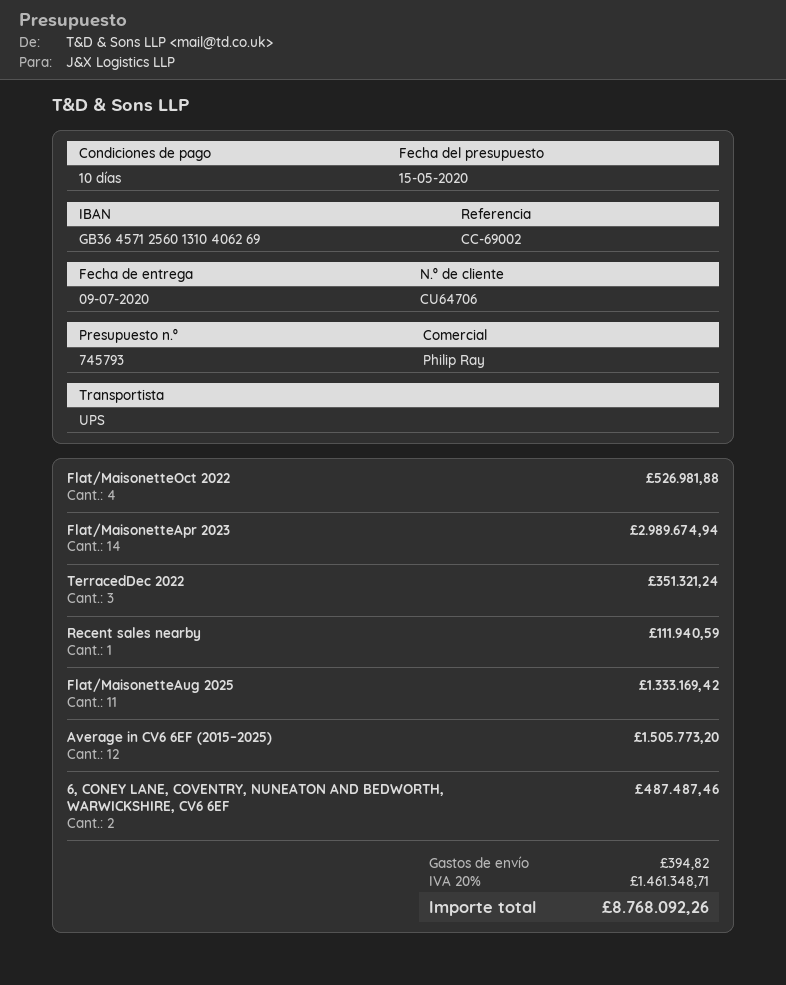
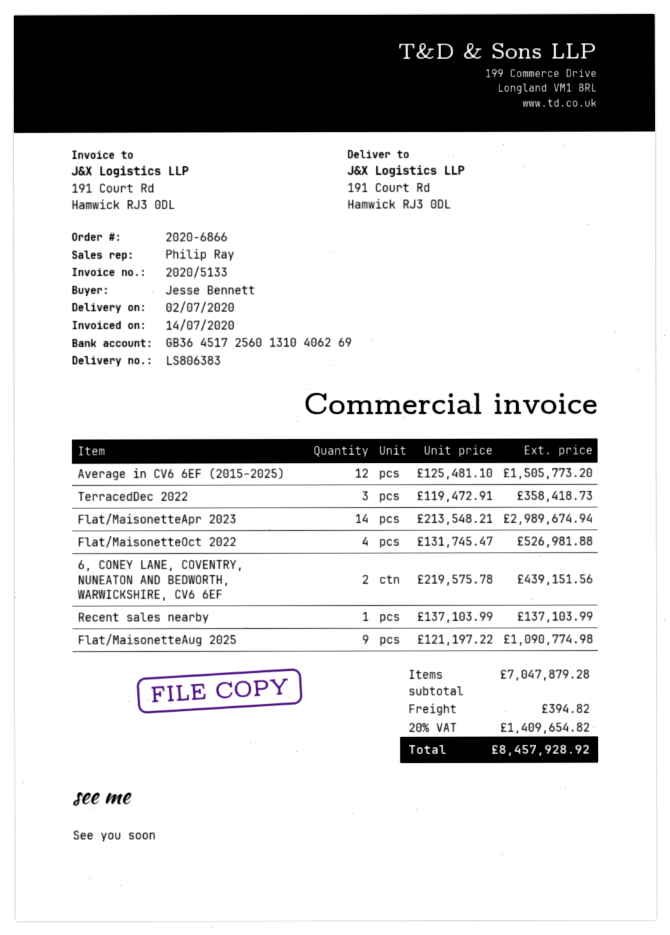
delivery date: 2020-07-09 -> 2020-07-02
bank account: GB36457125601310406269 -> GB36451725601310406269
TerracedDec 2022: 3 for 351321.24 -> 3 for 358418.73
Recent sales nearby: 1 for 111940.59 -> 1 for 137103.99
Flat/MaisonetteAug 2025: 11 for 1333169.42 -> 9 for 1090774.98
6, CONEY LANE, COVENTRY, NUNEATON AND BEDWORTH, WARWICKSHIRE, CV6 6EF: 2 for 487487.46 -> 2 for 439151.56
tax: 20% = 1461348.71 -> 20% = 1409654.82
total: 8768092.26 -> 8457928.92

